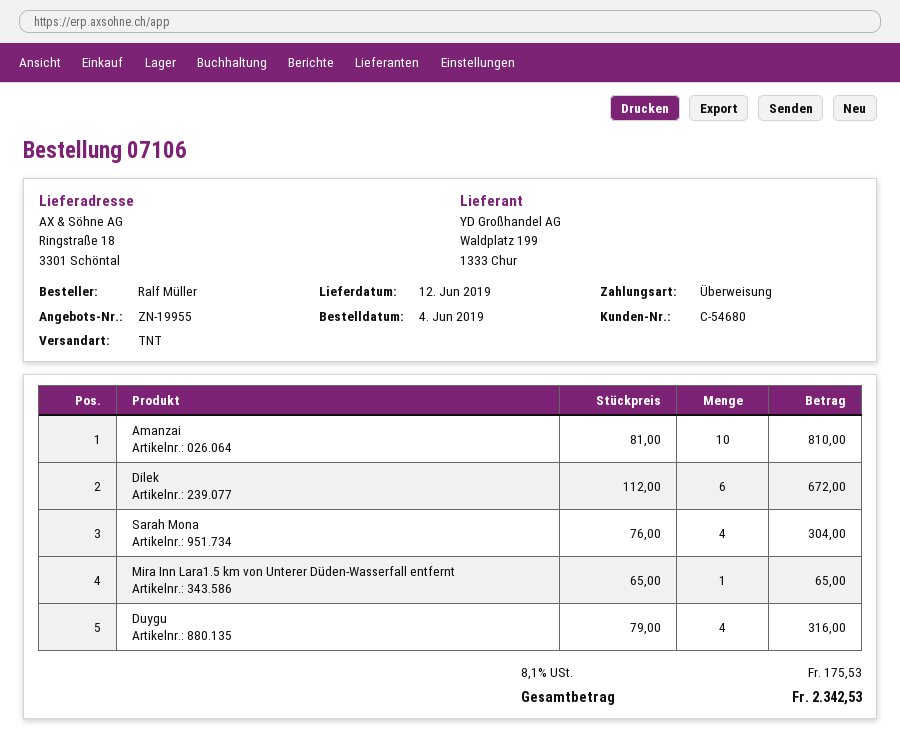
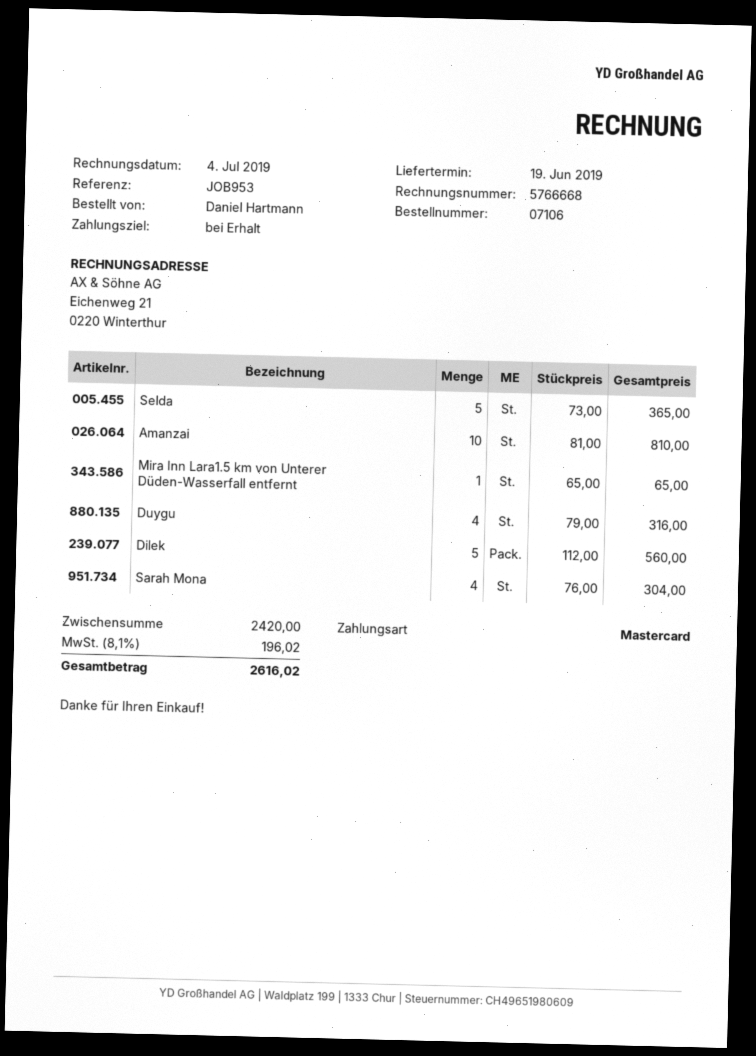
delivery date: 2019-06-12 -> 2019-06-19
ordered by: Ralf Müller -> Daniel Hartmann
payment method: bank transfer -> Mastercard
Dilek: 6 x 112.00 = 672.00 -> 5 x 112.00 = 560.00
Selda: none -> 5 x 73.00 = 365.00
tax: 8.1% = 175.53 -> 8.1% = 196.02
total: 2342.53 -> 2616.02

